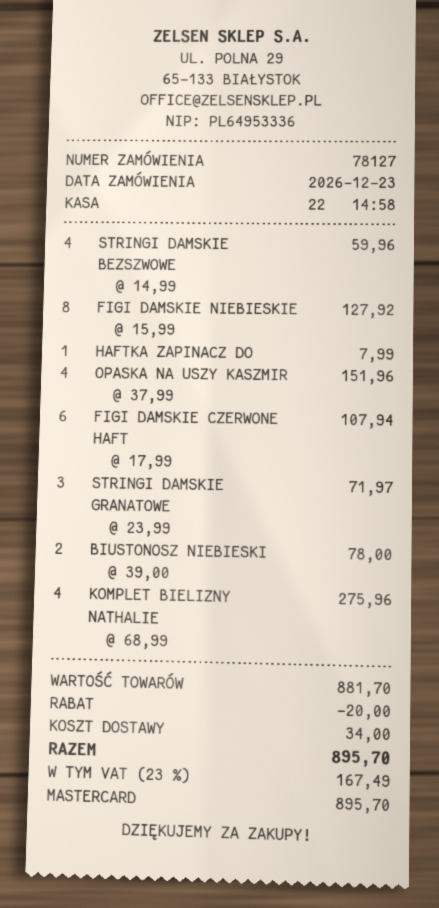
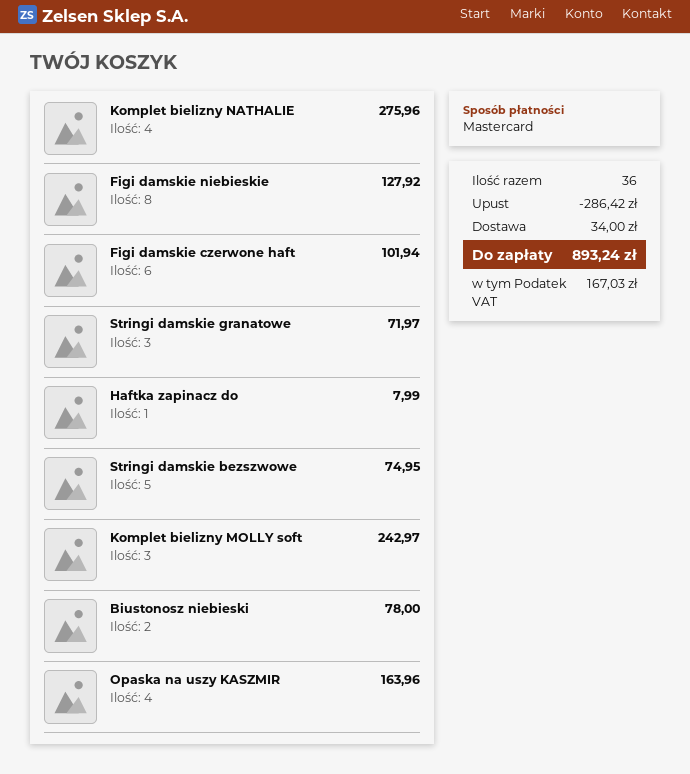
STRINGI DAMSKIE BEZSZWOWE: 4 for 59.96 -> 5 for 74.95
OPASKA NA USZY KASZMIR: 4 for 151.96 -> 4 for 163.96
FIGI DAMSKIE CZERWONE HAFT: 6 for 107.94 -> 6 for 101.94
Komplet bielizny MOLLY soft: none -> 3 for 242.97
discount: 20.00 -> 286.42
tax: 167.49 -> 167.03
total: 895.70 -> 893.24

